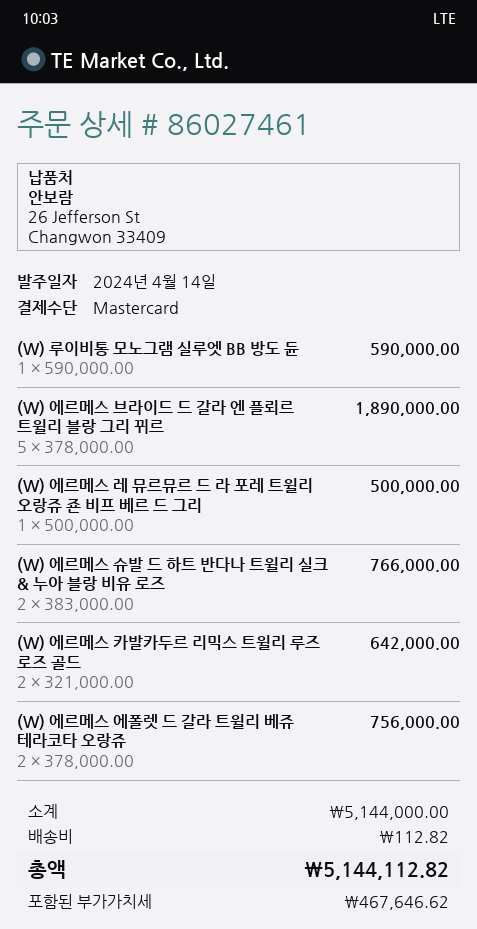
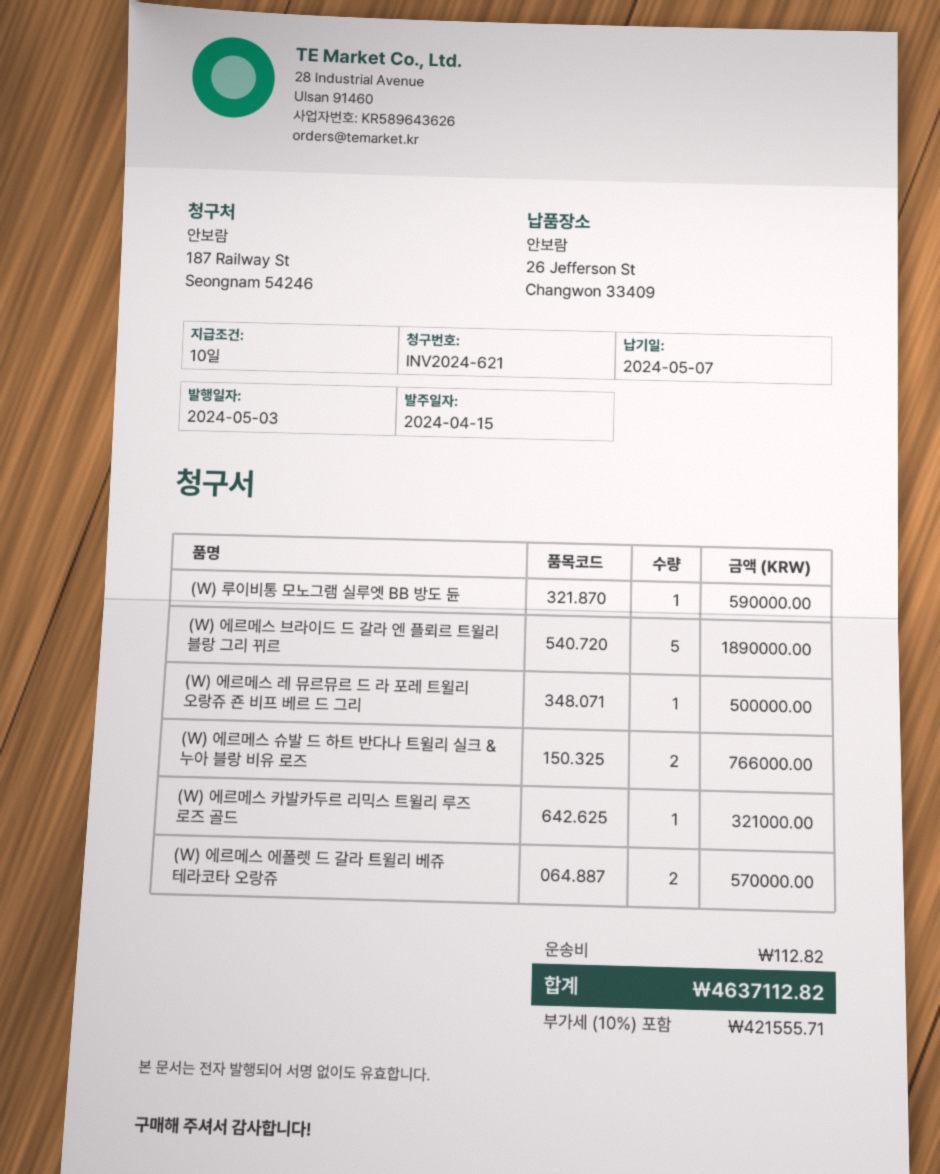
order date: 2024-04-14 -> 2024-04-15
(W) 에르메스 카발카두르 리믹스 트윌리 루즈 로즈 골드: 2 for 642000.00 -> 1 for 321000.00
(W) 에르메스 에폴렛 드 갈라 트윌리 베쥬 테라코타 오랑쥬: 2 for 756000.00 -> 2 for 570000.00
tax: 467646.62 -> 421555.71
total: 5144112.82 -> 4637112.82

